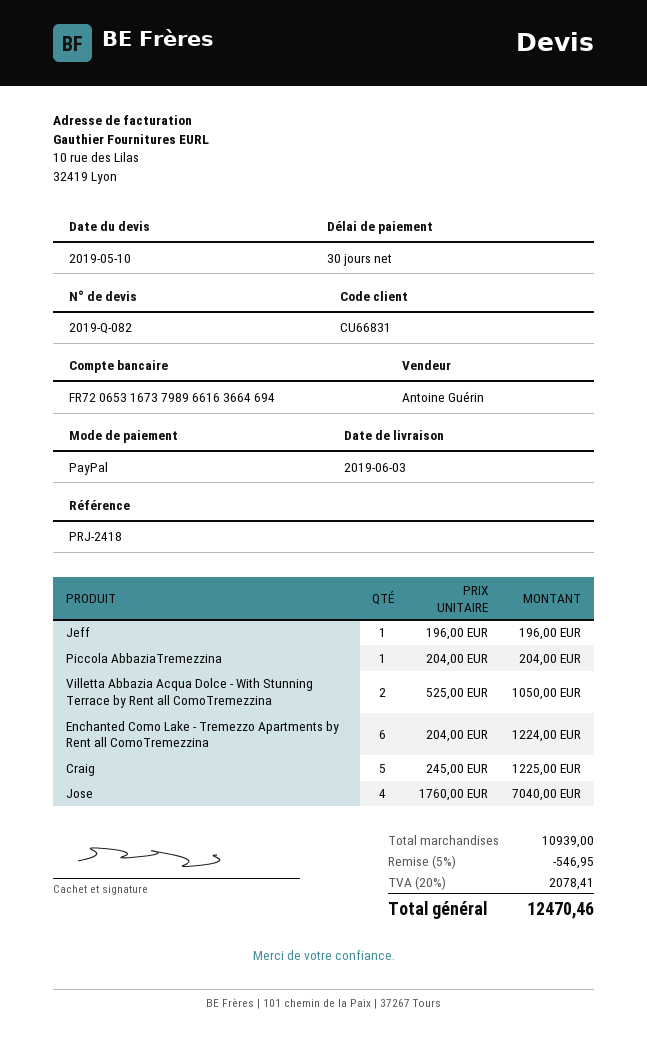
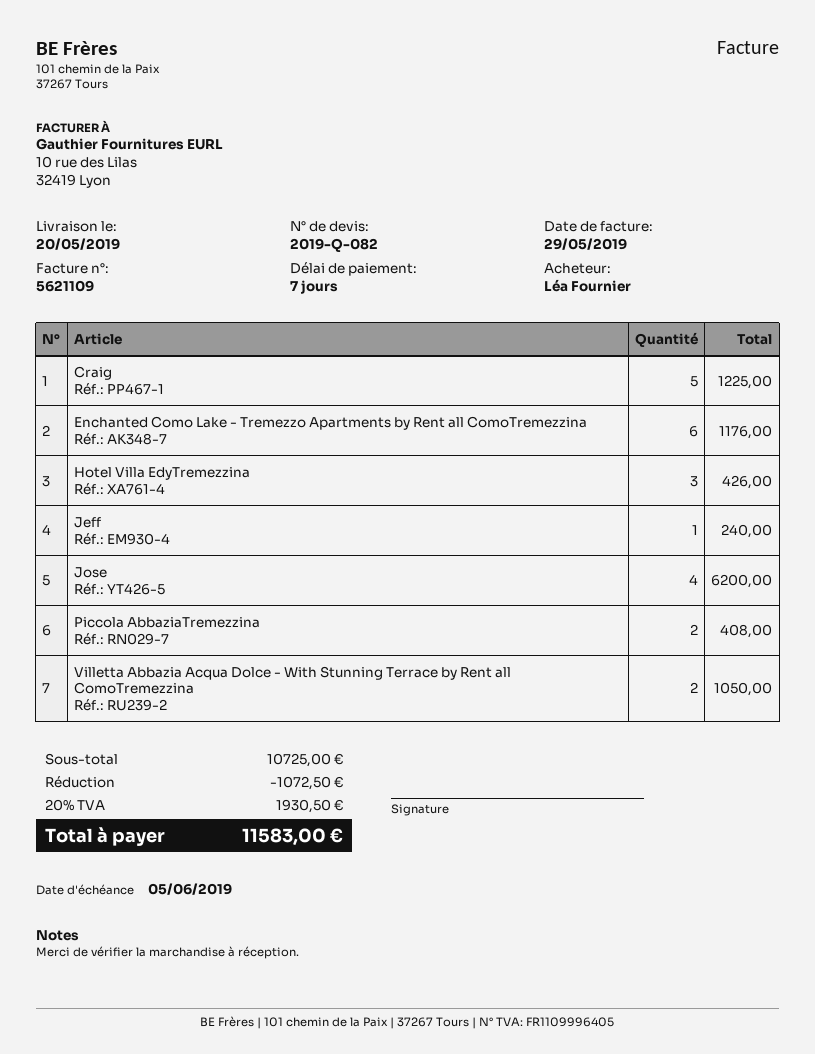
delivery date: 2019-06-03 -> 2019-05-20
payment terms: 30 days -> 7 days
Jeff: 1 for 196.00 -> 1 for 240.00
Piccola AbbaziaTremezzina: 1 for 204.00 -> 2 for 408.00
Enchanted Como Lake - Tremezzo Apartments by Rent all ComoTremezzina: 6 for 1224.00 -> 6 for 1176.00
Jose: 4 for 7040.00 -> 4 for 6200.00
Hotel Villa EdyTremezzina: none -> 3 for 426.00
subtotal: 10939.00 -> 10725.00
discount: 546.95 -> 1072.50
tax: 20% = 2078.41 -> 20% = 1930.50
total: 12470.46 -> 11583.00

